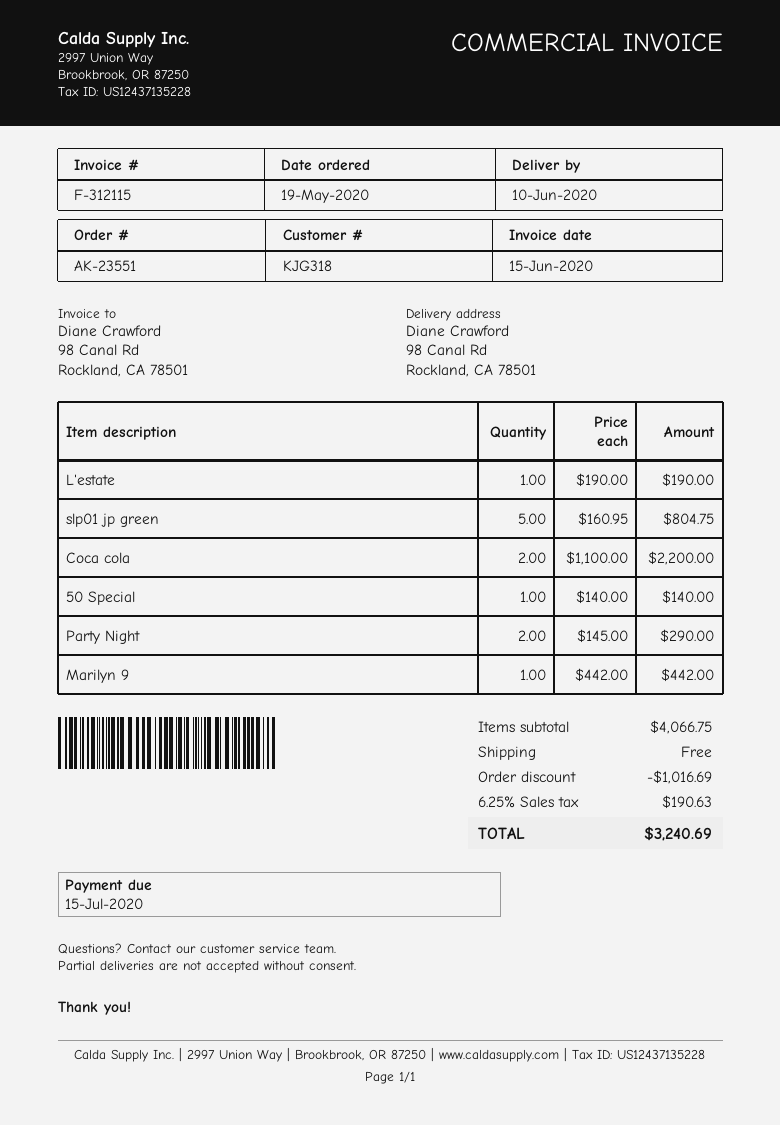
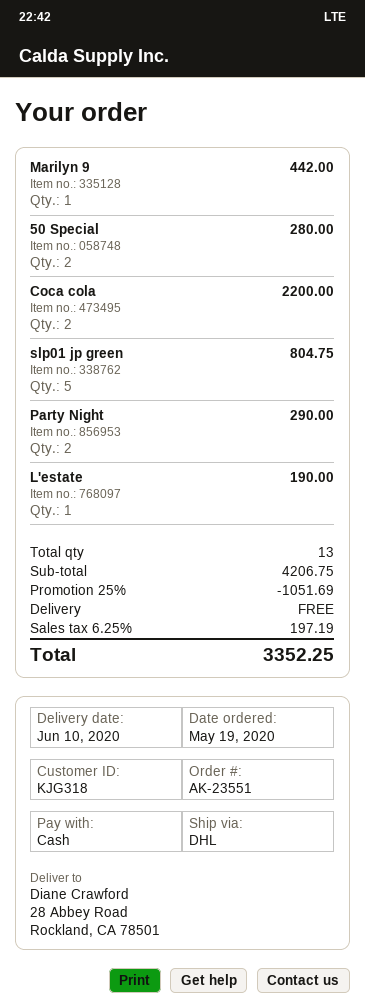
ship to: 98 Canal Rd, Rockland, CA 78501 -> 28 Abbey Road, Rockland, CA 78501
50 Special: 1 for 140.00 -> 2 for 280.00
subtotal: 4066.75 -> 4206.75
discount: 1016.69 -> 1051.69
tax: 6.25% = 190.63 -> 6.25% = 197.19
total: 3240.69 -> 3352.25

